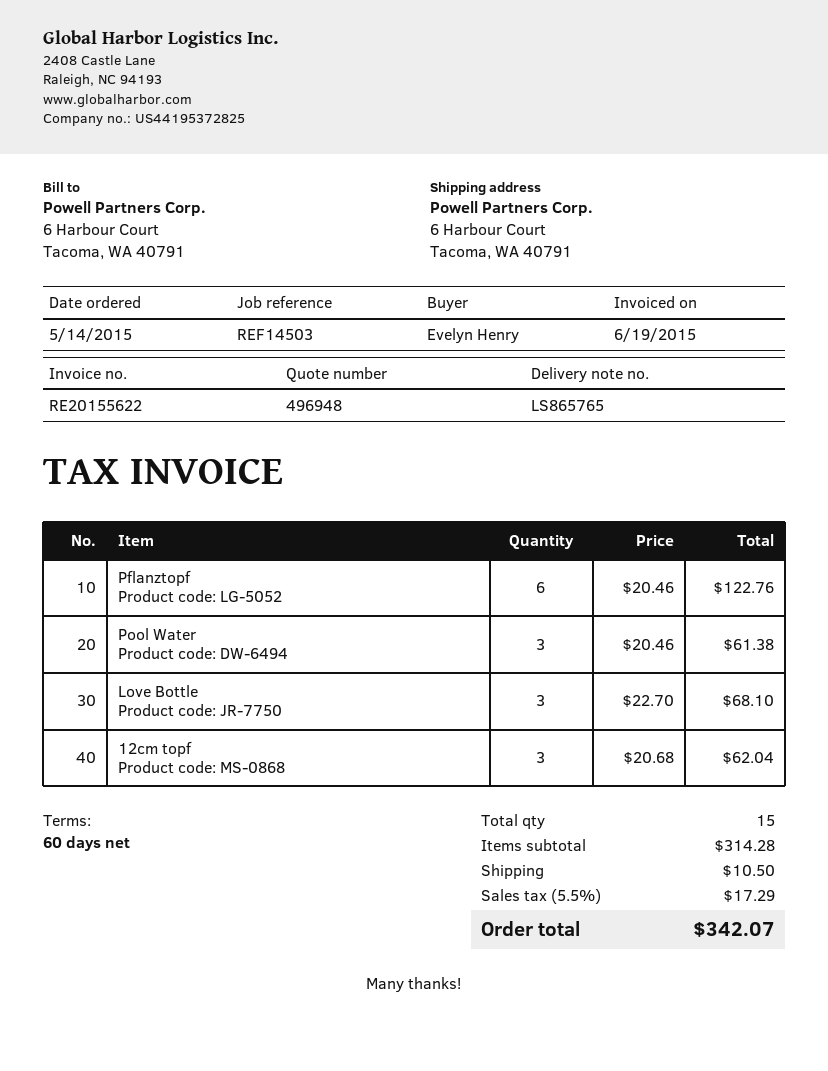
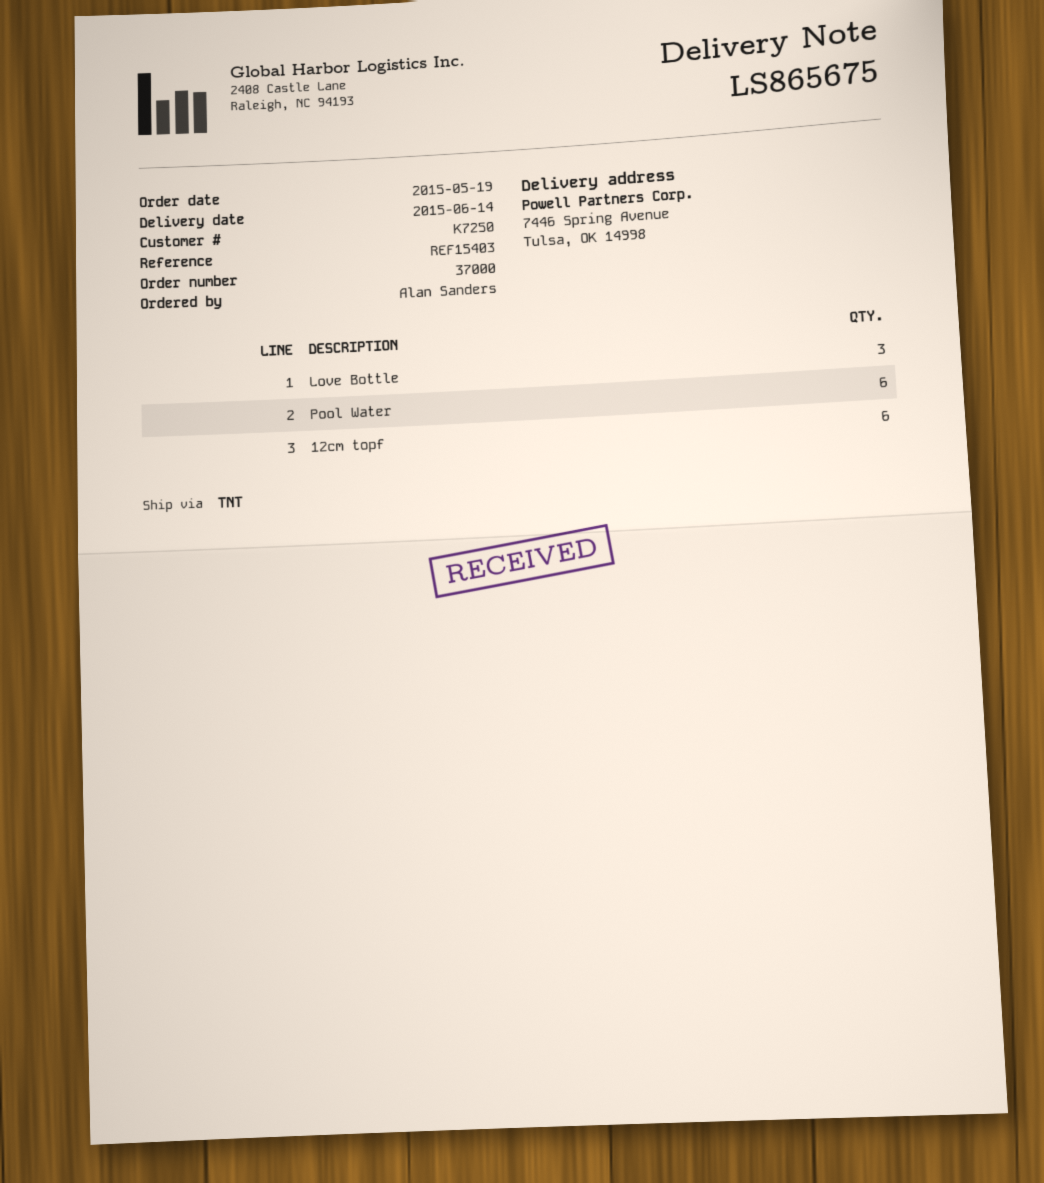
order date: 2015-05-14 -> 2015-05-19
delivery note number: LS865765 -> LS865675
reference: REF14503 -> REF15403
ordered by: Evelyn Henry -> Alan Sanders
ship to: 6 Harbour Court, Tacoma, WA 40791 -> 7446 Spring Avenue, Tulsa, OK 14998
Pflanztopf: 6 -> none
Pool Water: 3 -> 6
12cm topf: 3 -> 6

